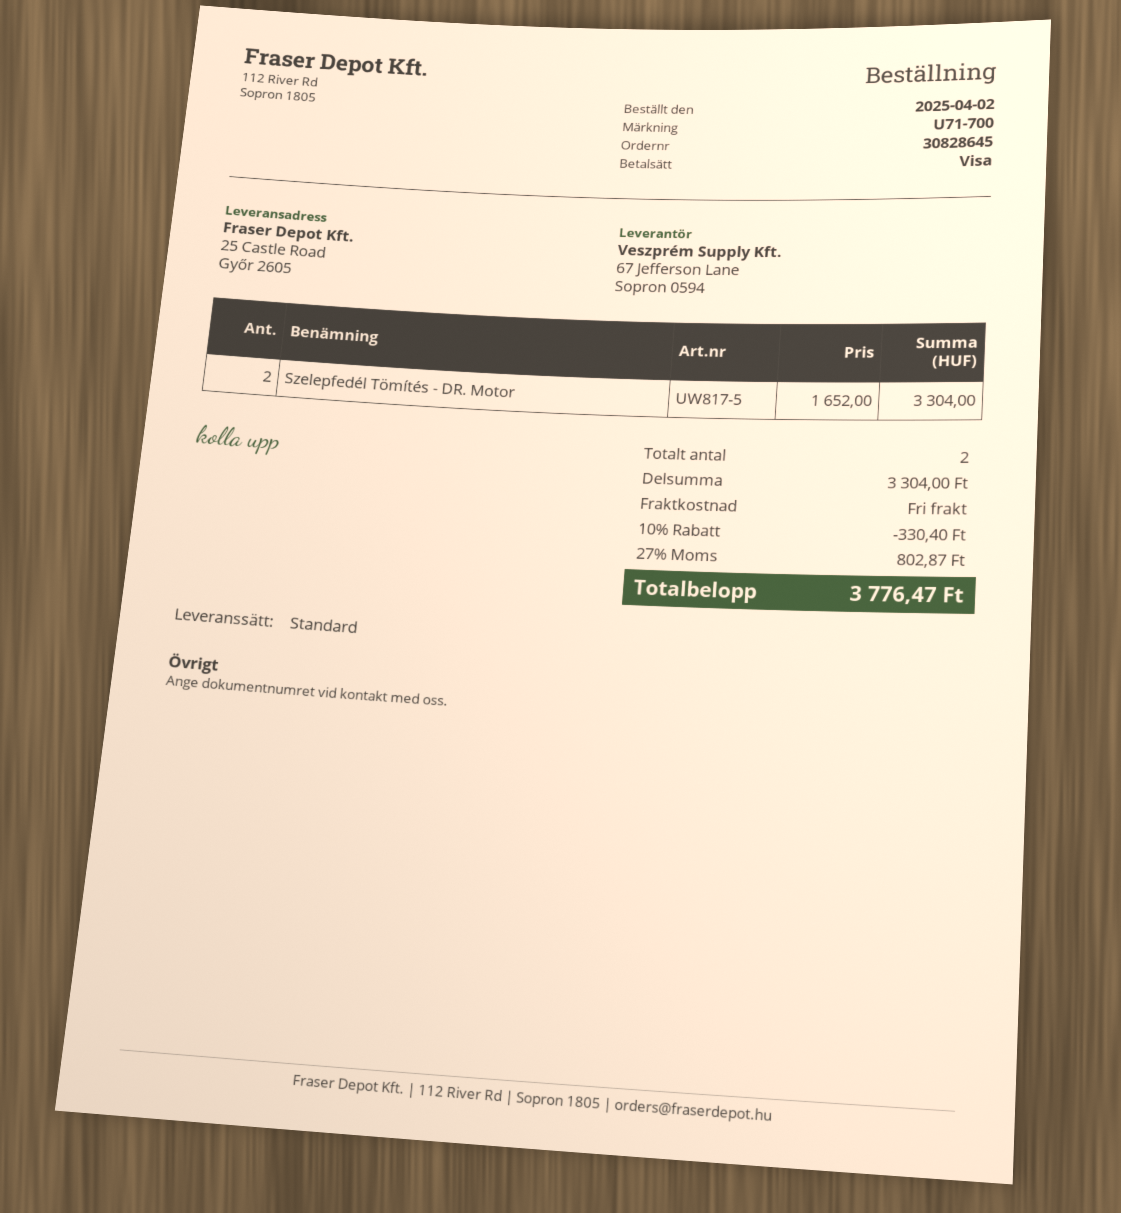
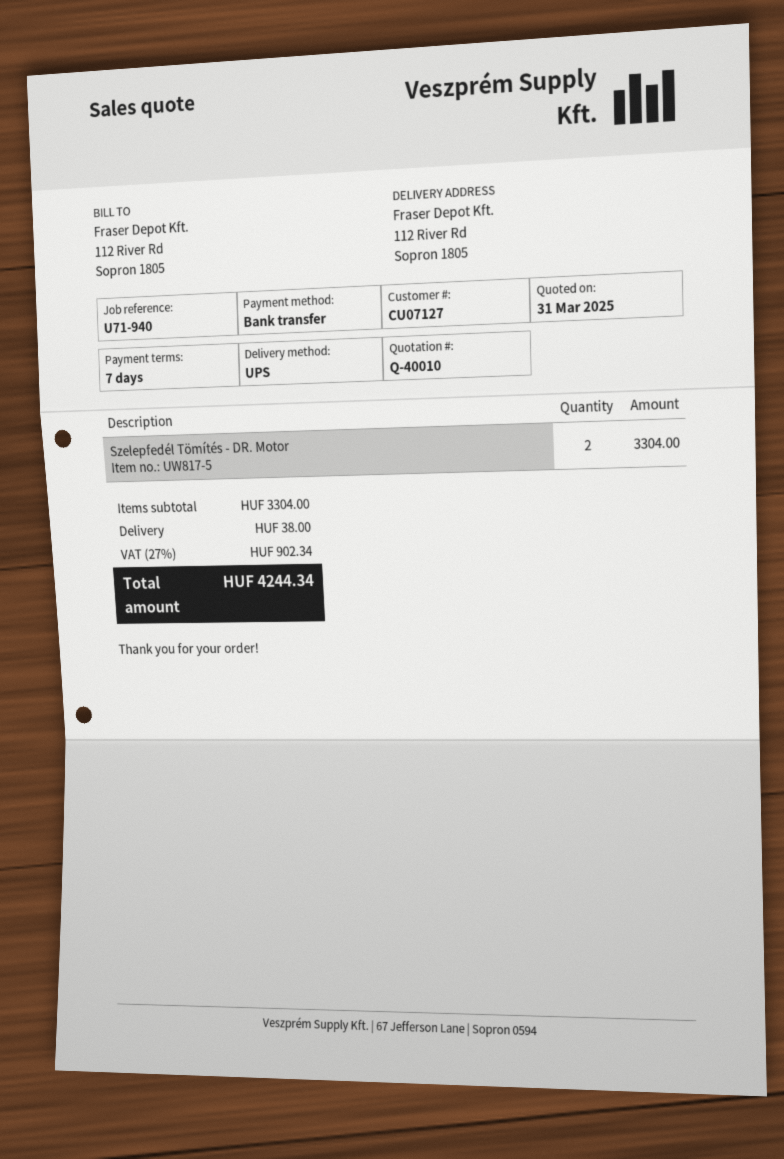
reference: U71-700 -> U71-940
payment method: Visa -> bank transfer
shipping method: standard -> UPS
ship to: 25 Castle Road, Győr 2605 -> 112 River Rd, Sopron 1805
discount: 10% = 330.40 -> none
shipping: 0.00 -> 38.00
tax: 27% = 802.87 -> 27% = 902.34
total: 3776.47 -> 4244.34

